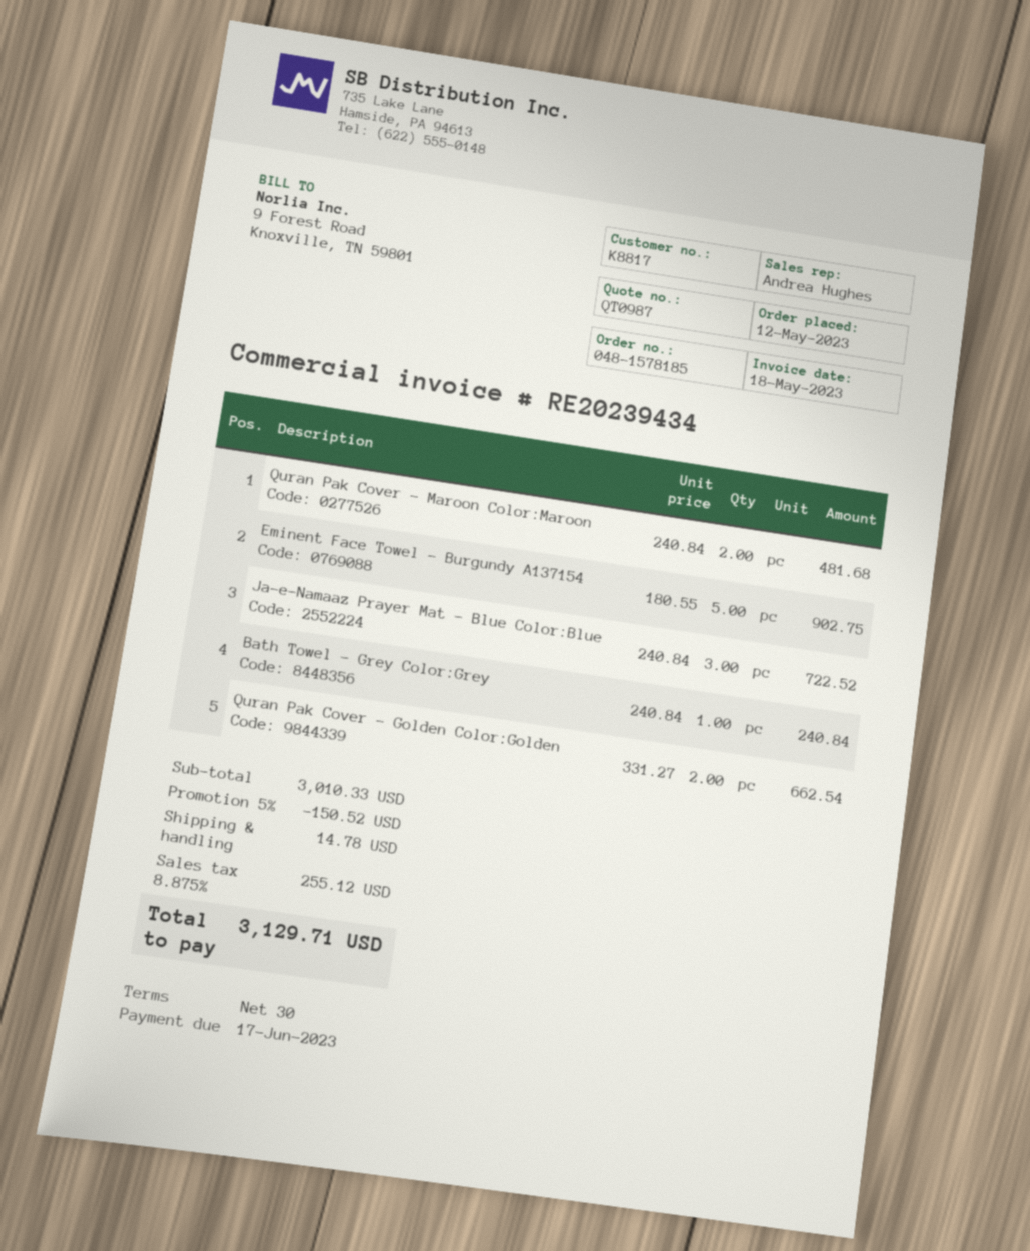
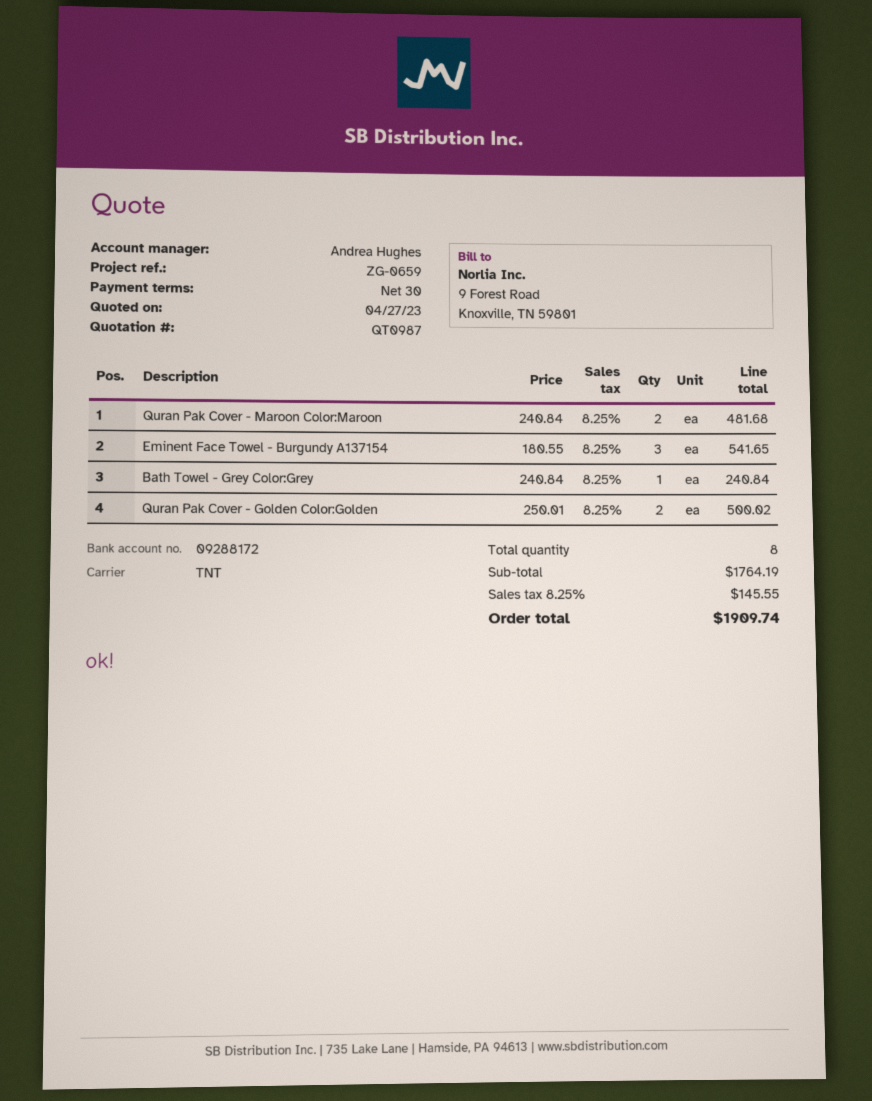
Eminent Face Towel - Burgundy A137154: 5 x 180.55 = 902.75 -> 3 x 180.55 = 541.65
Ja-e-Namaaz Prayer Mat - Blue Color:Blue: 3 x 240.84 = 722.52 -> none
Quran Pak Cover - Golden Color:Golden: 2 x 331.27 = 662.54 -> 2 x 250.01 = 500.02
subtotal: 3010.33 -> 1764.19
discount: 5% = 150.52 -> none
shipping: 14.78 -> none
tax: 8.875% = 255.12 -> 8.25% = 145.55
total: 3129.71 -> 1909.74

